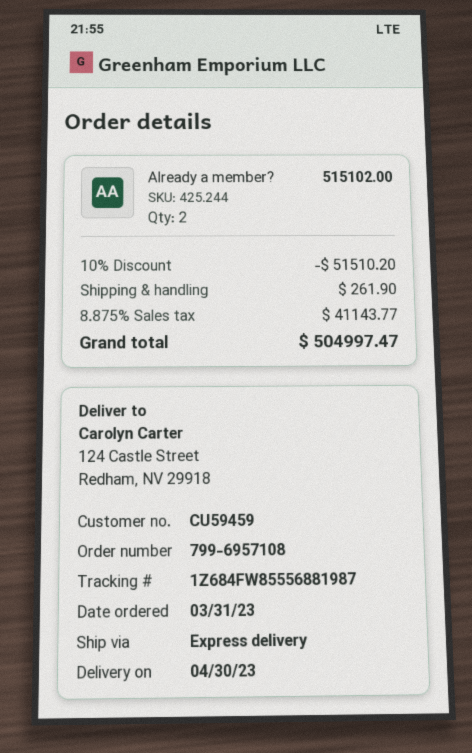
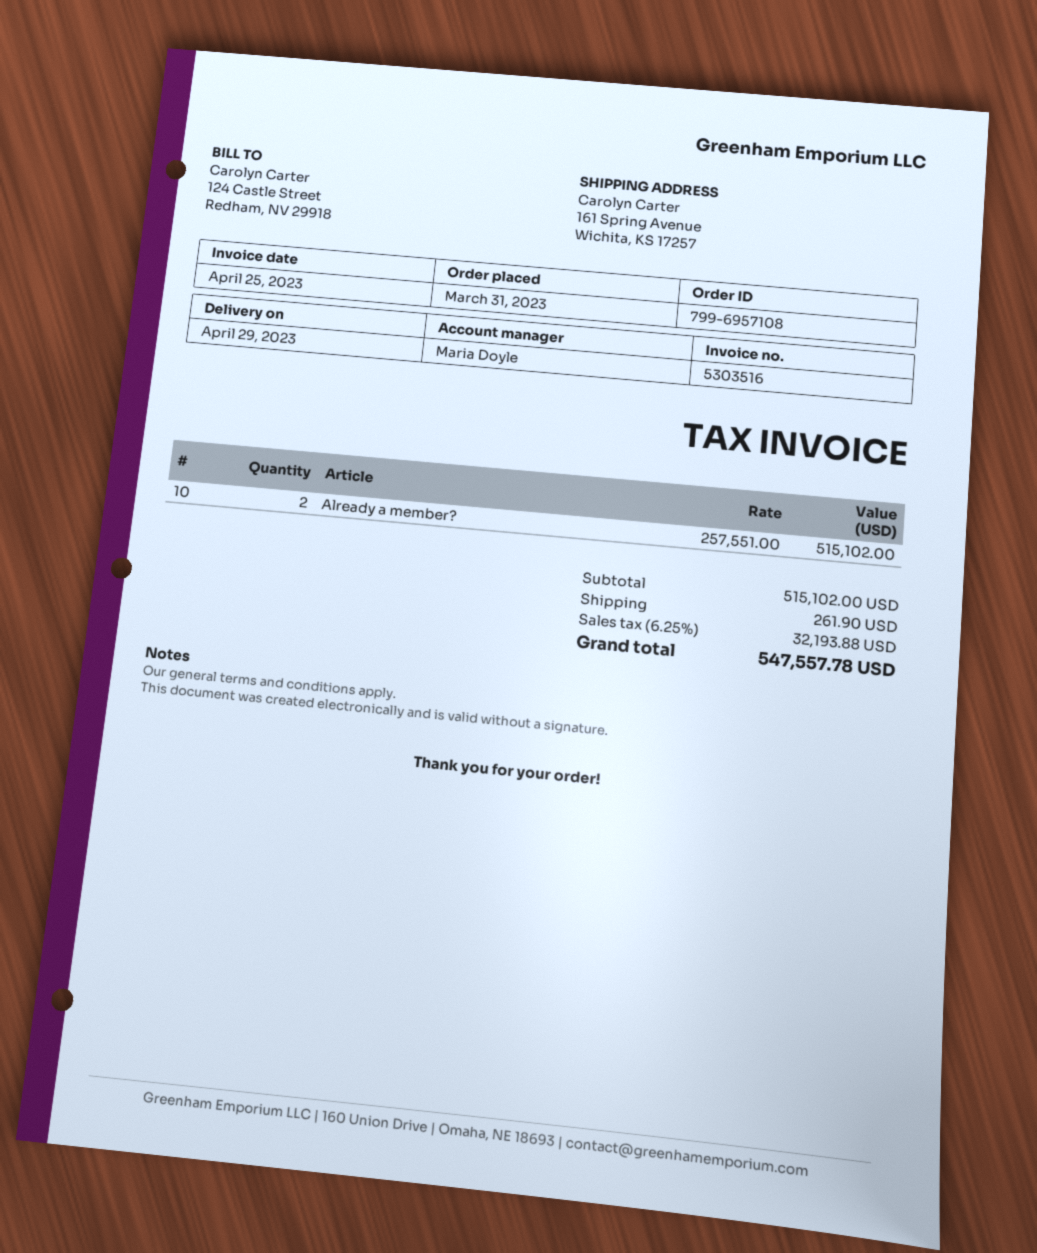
delivery date: 2023-04-30 -> 2023-04-29
ship to: 124 Castle Street, Redham, NV 29918 -> 161 Spring Avenue, Wichita, KS 17257
discount: 10% = 51510.20 -> none
tax: 8.875% = 41143.77 -> 6.25% = 32193.88
total: 504997.47 -> 547557.78

